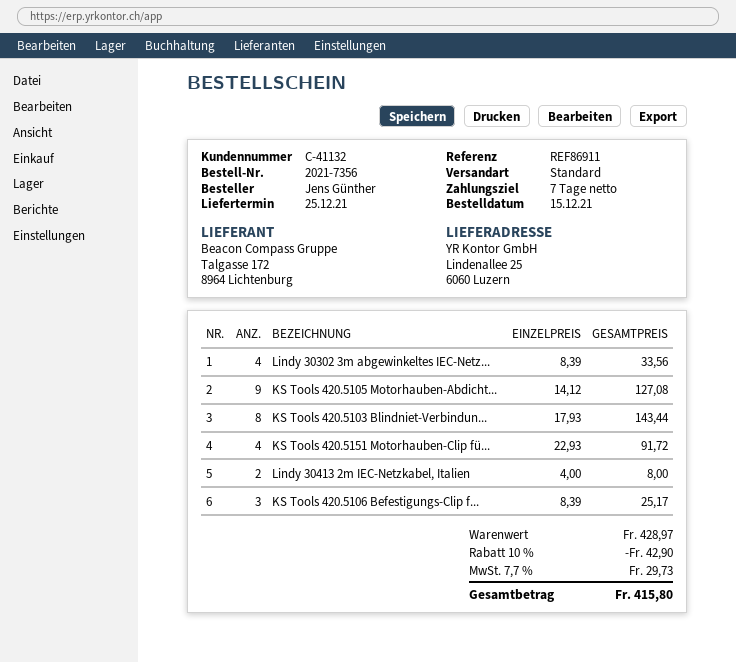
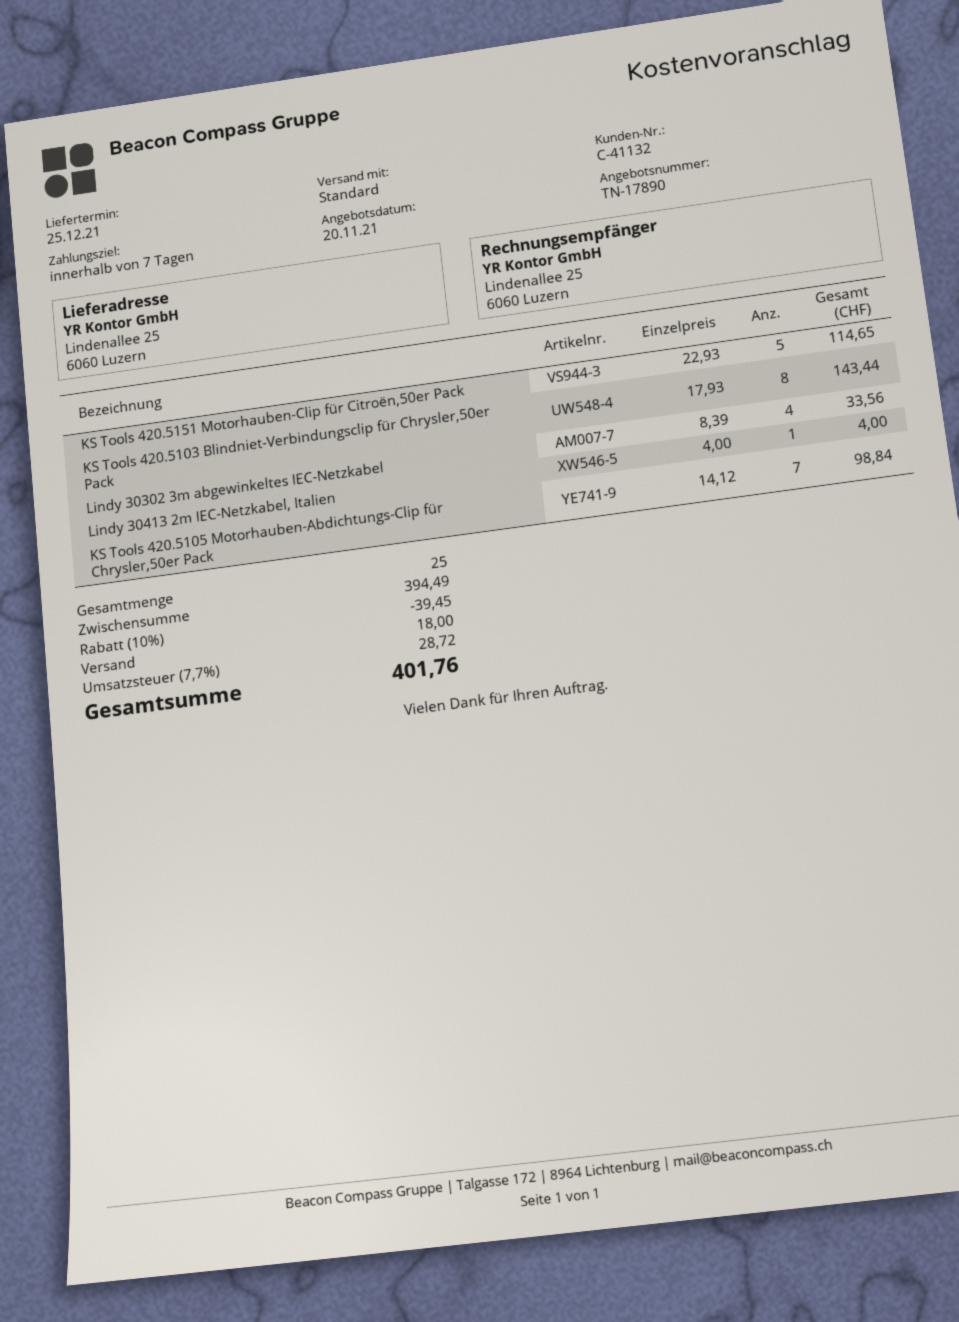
KS Tools 420.5105 Motorhauben-Abdicht...: 9 x 14.12 = 127.08 -> 7 x 14.12 = 98.84
KS Tools 420.5151 Motorhauben-Clip fü...: 4 x 22.93 = 91.72 -> 5 x 22.93 = 114.65
Lindy 30413 2m IEC-Netzkabel, Italien: 2 x 4.00 = 8.00 -> 1 x 4.00 = 4.00
KS Tools 420.5106 Befestigungs-Clip f...: 3 x 8.39 = 25.17 -> none
subtotal: 428.97 -> 394.49
discount: 10% = 42.90 -> 10% = 39.45
shipping: none -> 18.00
tax: 7.7% = 29.73 -> 7.7% = 28.72
total: 415.80 -> 401.76

